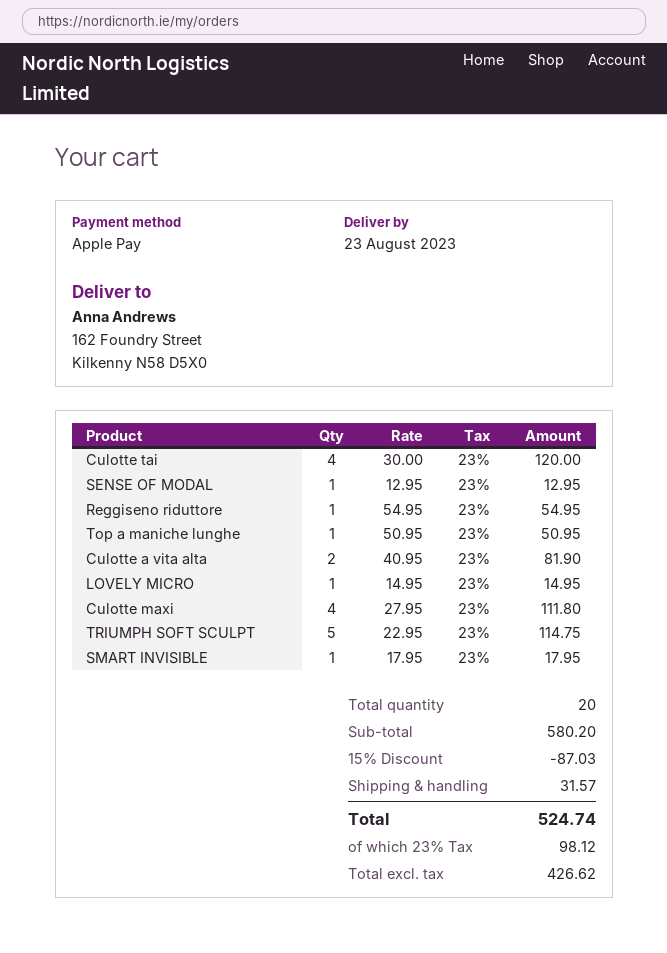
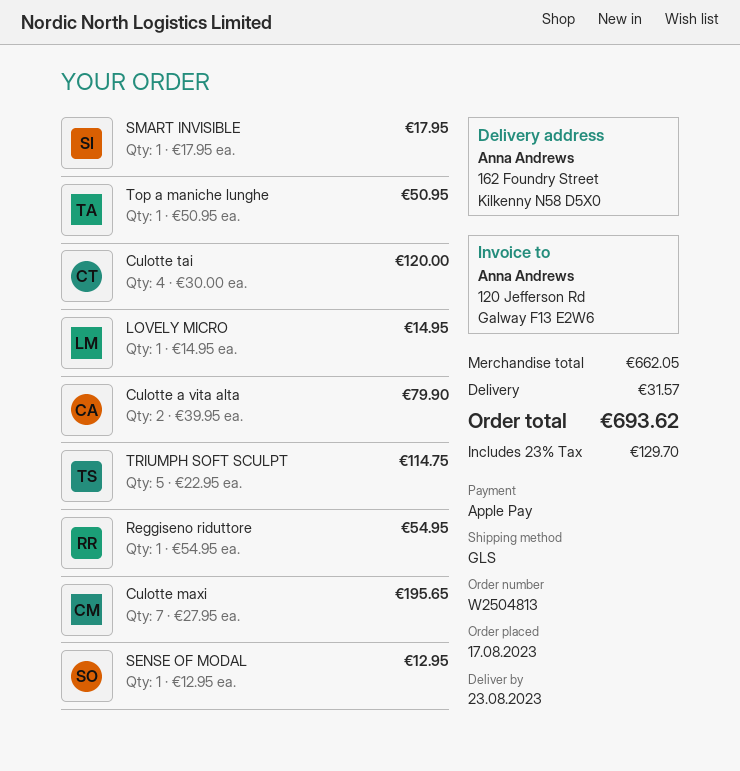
Culotte a vita alta: 2 x 40.95 = 81.90 -> 2 x 39.95 = 79.90
Culotte maxi: 4 x 27.95 = 111.80 -> 7 x 27.95 = 195.65
subtotal: 580.20 -> 662.05
discount: 15% = 87.03 -> none
tax: 23% = 98.12 -> 23% = 129.70
total: 524.74 -> 693.62

